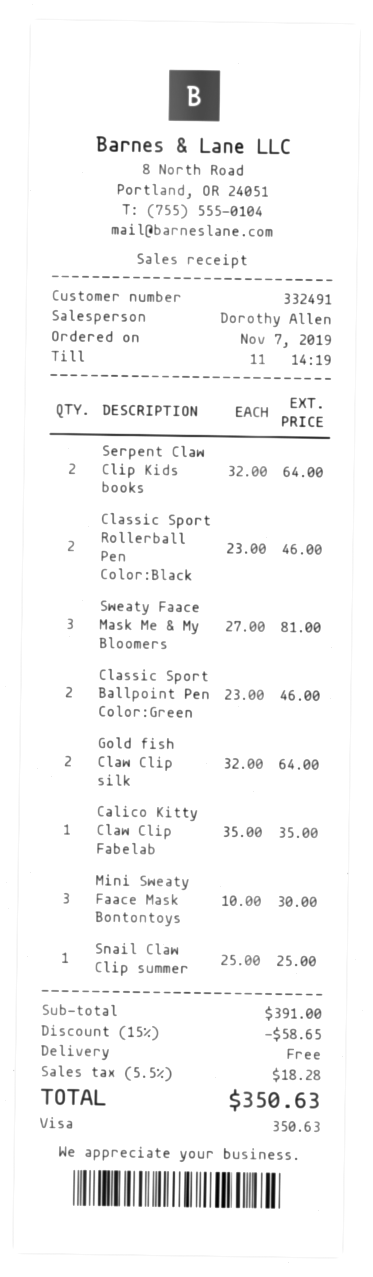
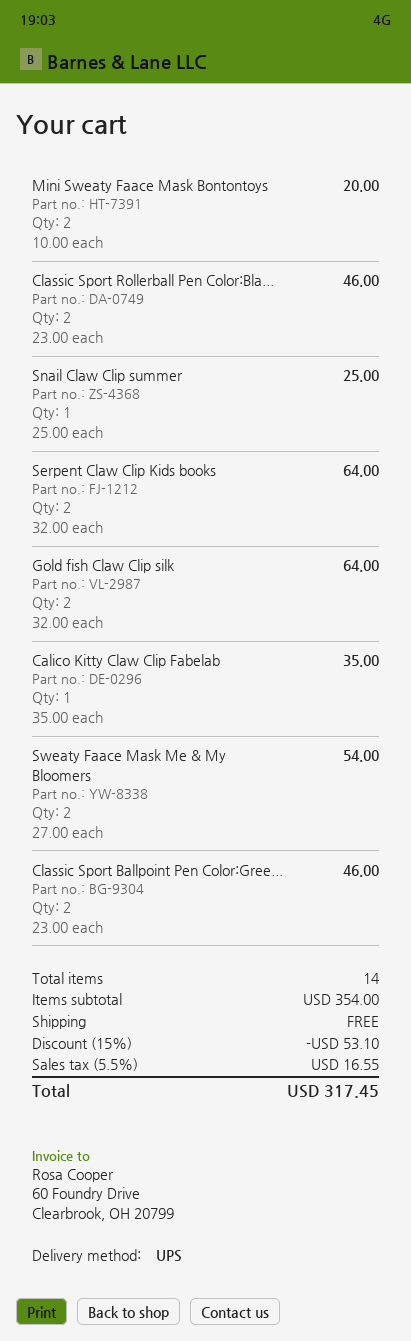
Sweaty Faace Mask Me & My Bloomers: 3 x 27.00 = 81.00 -> 2 x 27.00 = 54.00
Mini Sweaty Faace Mask Bontontoys: 3 x 10.00 = 30.00 -> 2 x 10.00 = 20.00
subtotal: 391.00 -> 354.00
discount: 15% = 58.65 -> 15% = 53.10
tax: 5.5% = 18.28 -> 5.5% = 16.55
total: 350.63 -> 317.45

